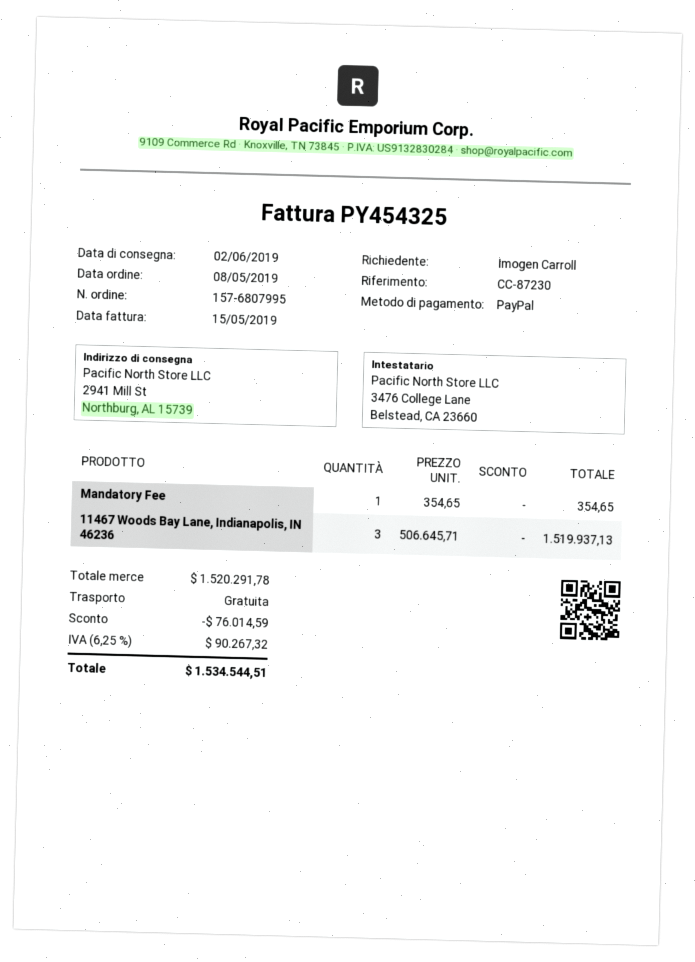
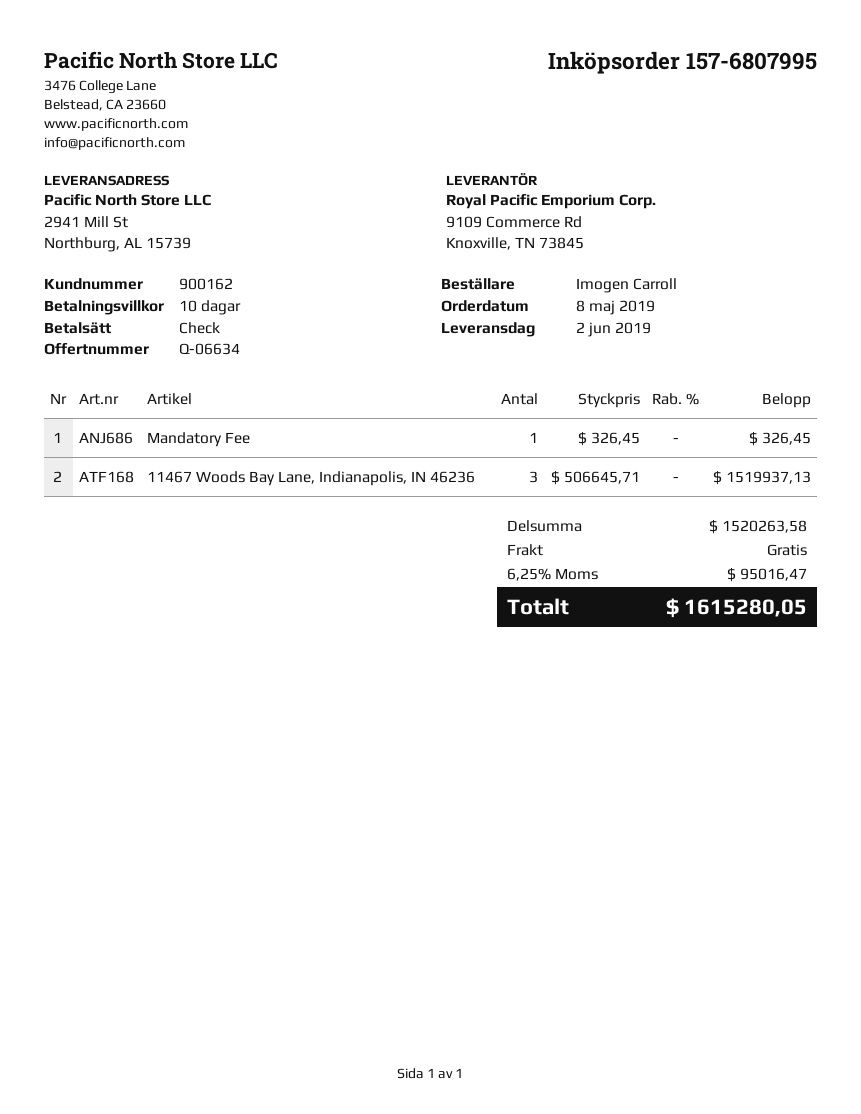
payment method: PayPal -> cheque
Mandatory Fee: 1 x 354.65 = 354.65 -> 1 x 326.45 = 326.45
subtotal: 1520291.78 -> 1520263.58
discount: 76014.59 -> none
tax: 6.25% = 90267.32 -> 6.25% = 95016.47
total: 1534544.51 -> 1615280.05

